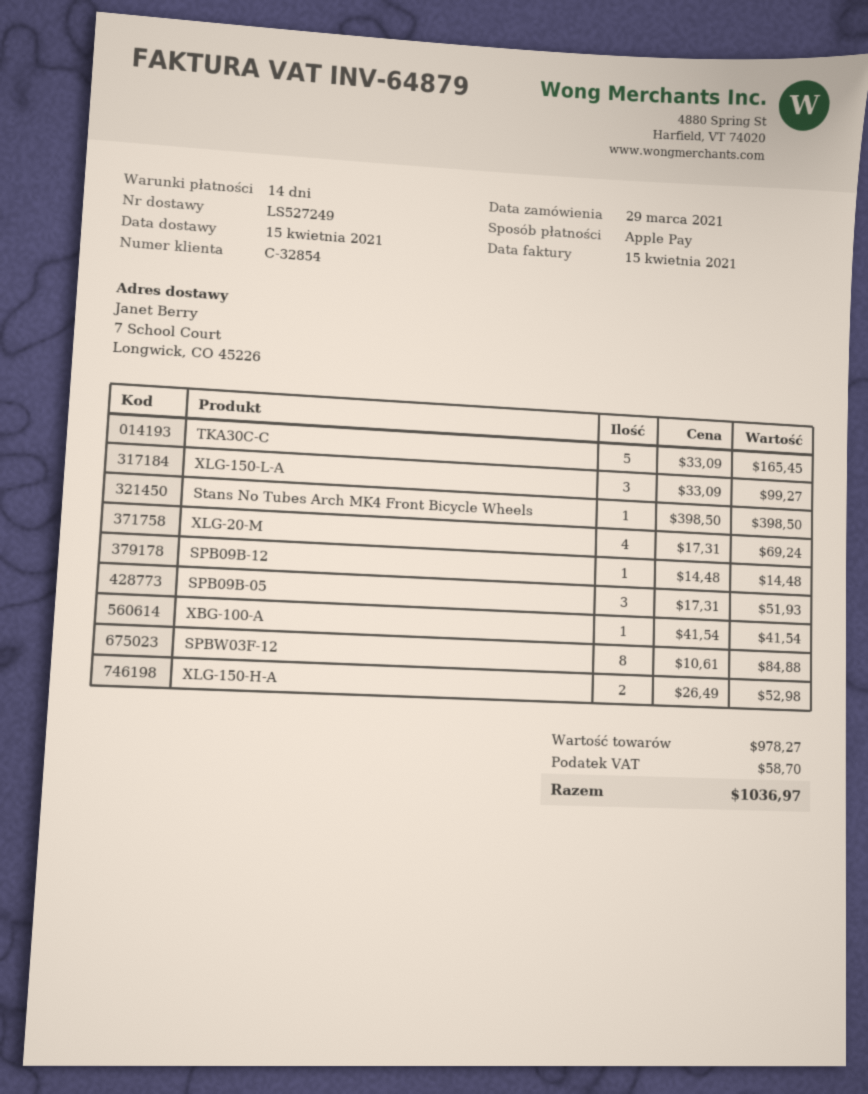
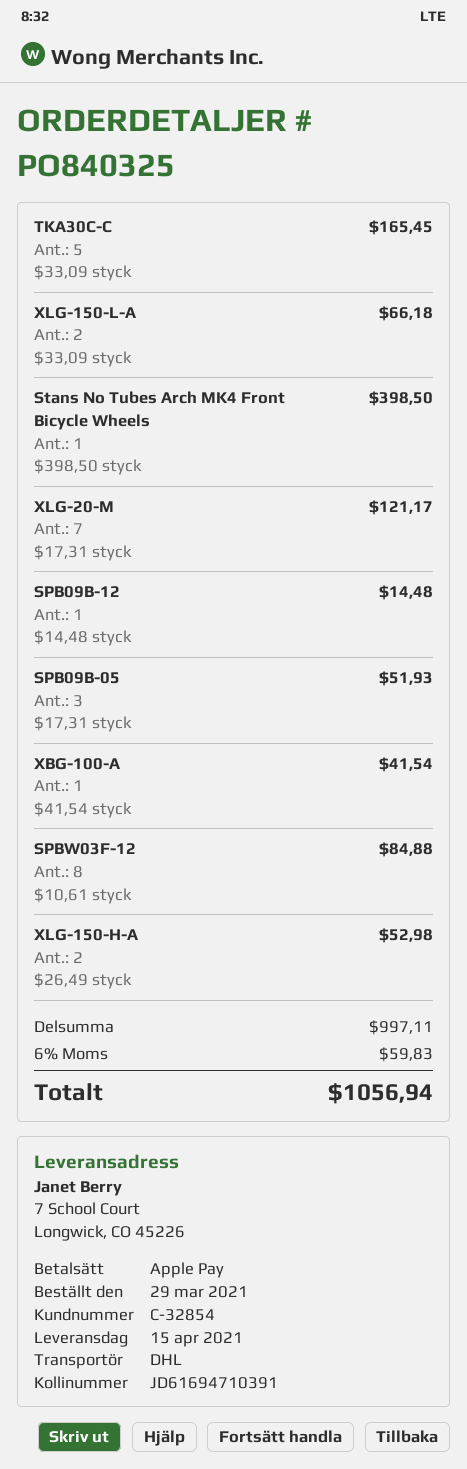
XLG-150-L-A: 3 x 33.09 = 99.27 -> 2 x 33.09 = 66.18
XLG-20-M: 4 x 17.31 = 69.24 -> 7 x 17.31 = 121.17
subtotal: 978.27 -> 997.11
tax: 58.70 -> 59.83
total: 1036.97 -> 1056.94

